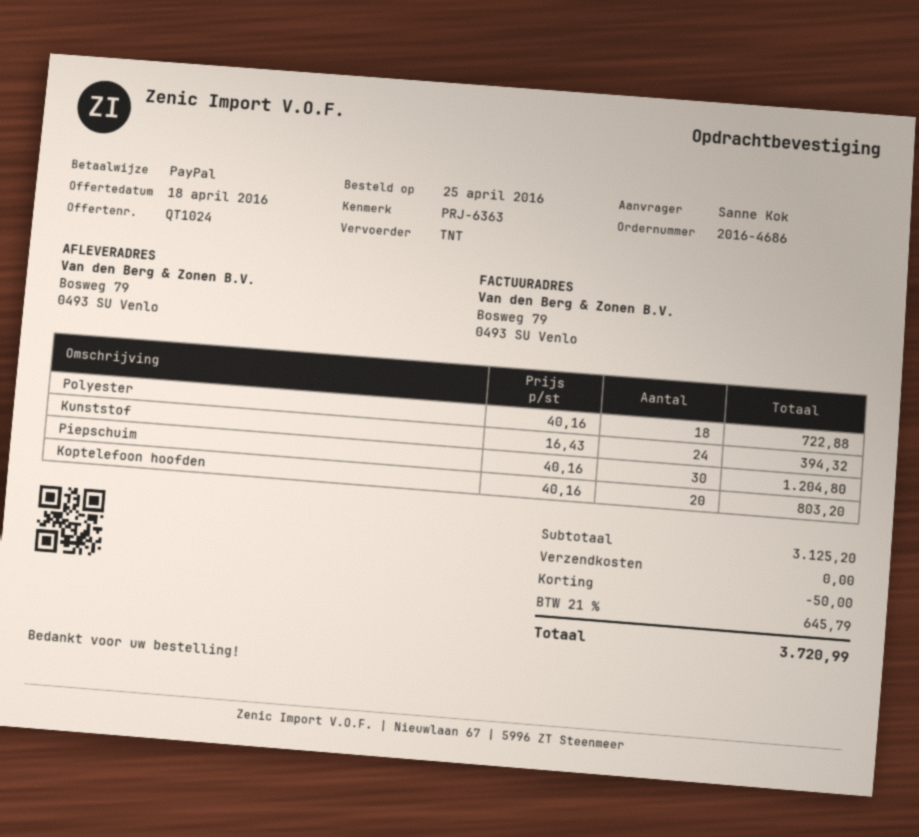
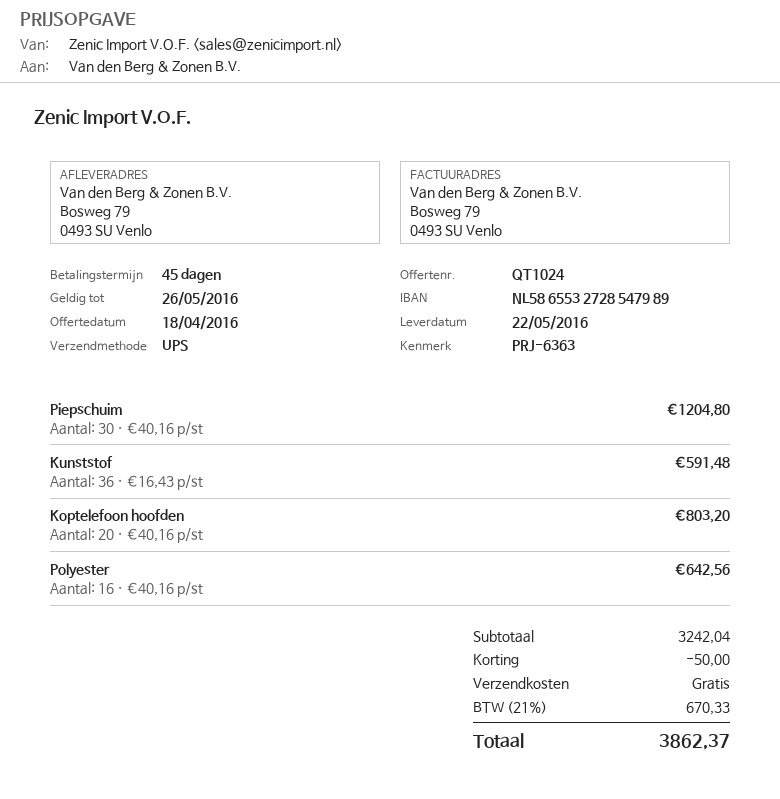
shipping method: TNT -> UPS
Polyester: 18 x 40.16 = 722.88 -> 16 x 40.16 = 642.56
Kunststof: 24 x 16.43 = 394.32 -> 36 x 16.43 = 591.48
subtotal: 3125.20 -> 3242.04
tax: 21% = 645.79 -> 21% = 670.33
total: 3720.99 -> 3862.37

